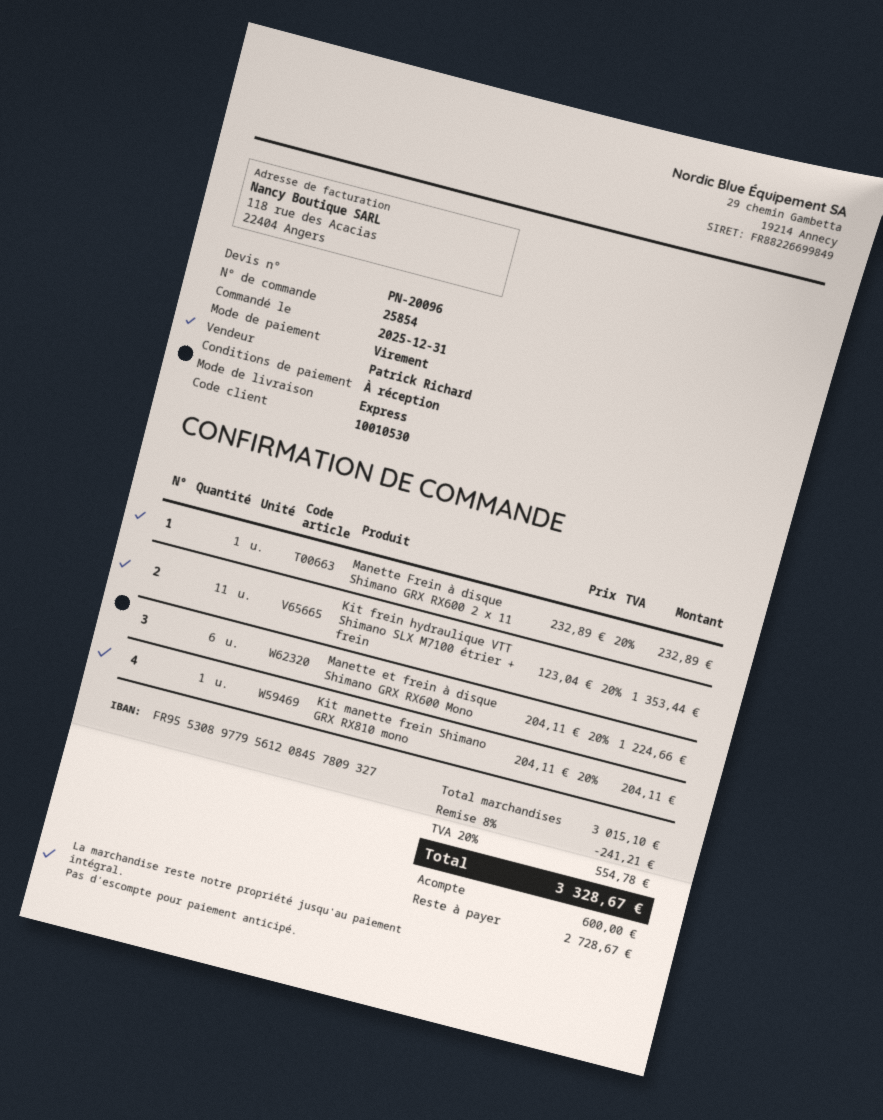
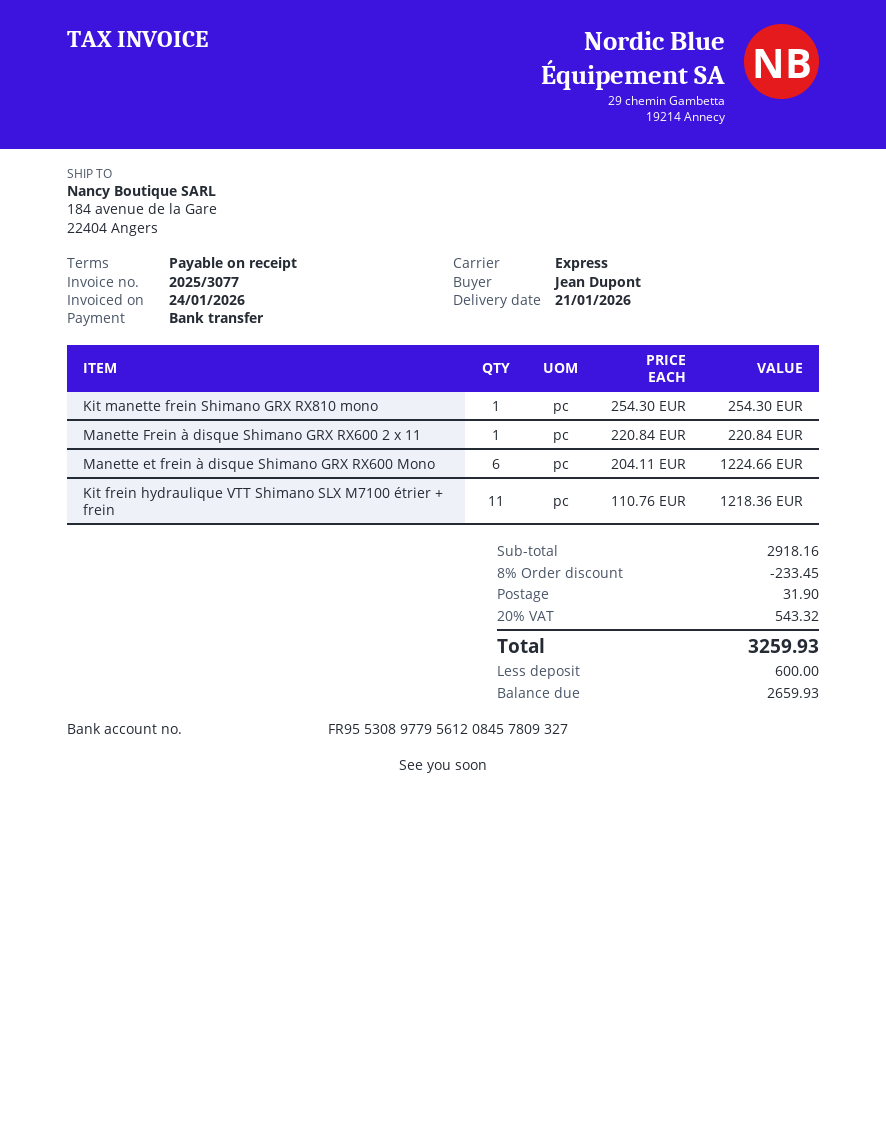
Manette Frein à disque Shimano GRX RX600 2 x 11: 1 x 232.89 = 232.89 -> 1 x 220.84 = 220.84
Kit frein hydraulique VTT Shimano SLX M7100 étrier + frein: 11 x 123.04 = 1353.44 -> 11 x 110.76 = 1218.36
Kit manette frein Shimano GRX RX810 mono: 1 x 204.11 = 204.11 -> 1 x 254.30 = 254.30
subtotal: 3015.10 -> 2918.16
discount: 8% = 241.21 -> 8% = 233.45
shipping: none -> 31.90
tax: 20% = 554.78 -> 20% = 543.32
total: 3328.67 -> 3259.93
balance: 2728.67 -> 2659.93

